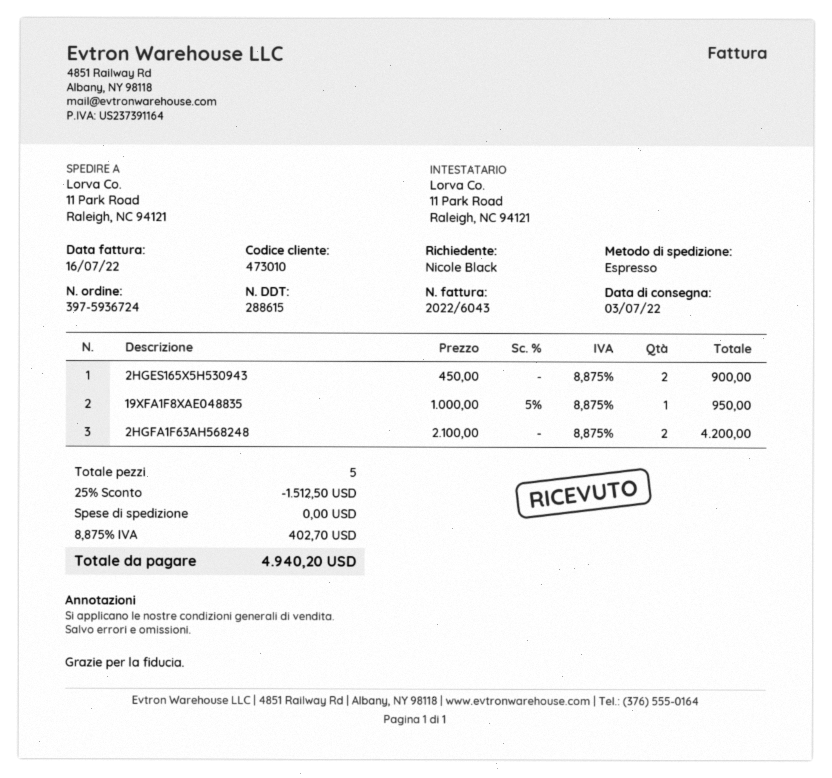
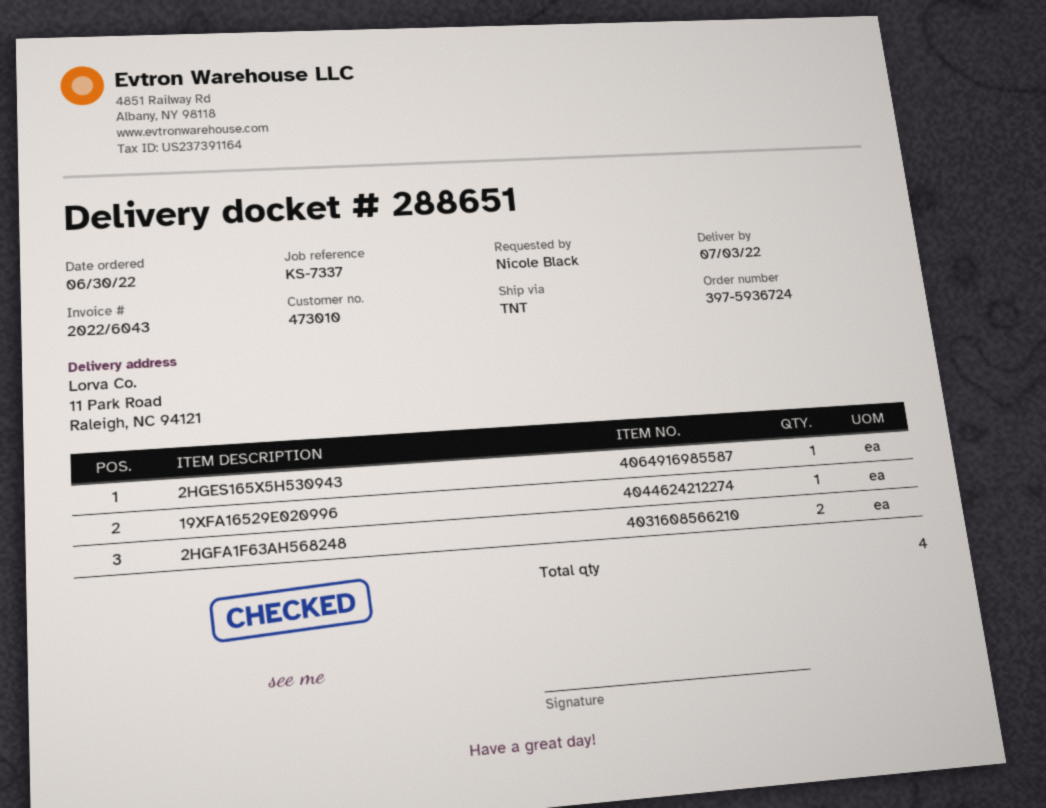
delivery note number: 288615 -> 288651
shipping method: express -> TNT
2HGES165X5H530943: 2 -> 1
19XFA1F8XAE048835: 1 -> none
19XFA16529E020996: none -> 1
total quantity: 5 -> 4

